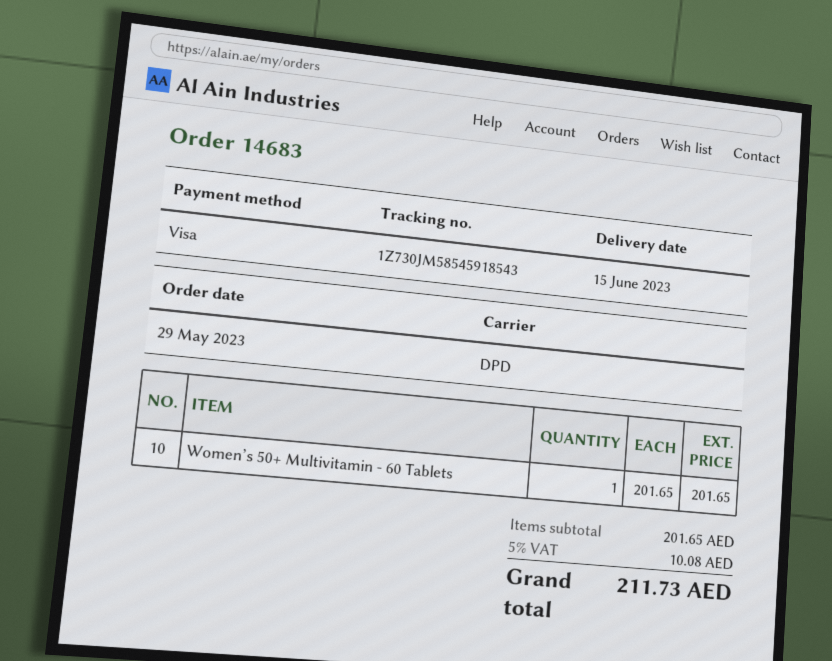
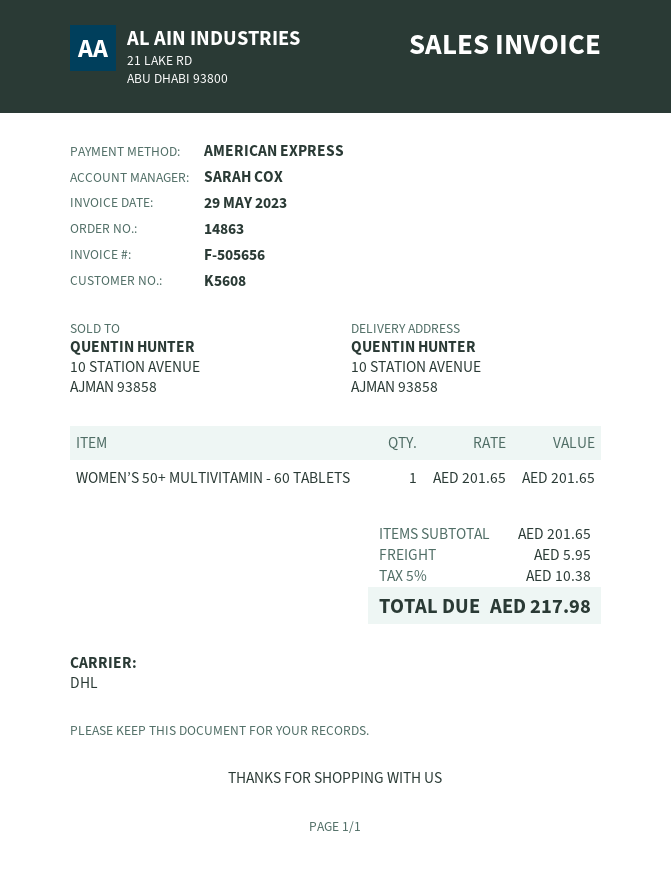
order number: 14683 -> 14863
payment method: Visa -> American Express
shipping method: DPD -> DHL
shipping: none -> 5.95
tax: 5% = 10.08 -> 5% = 10.38
total: 211.73 -> 217.98

